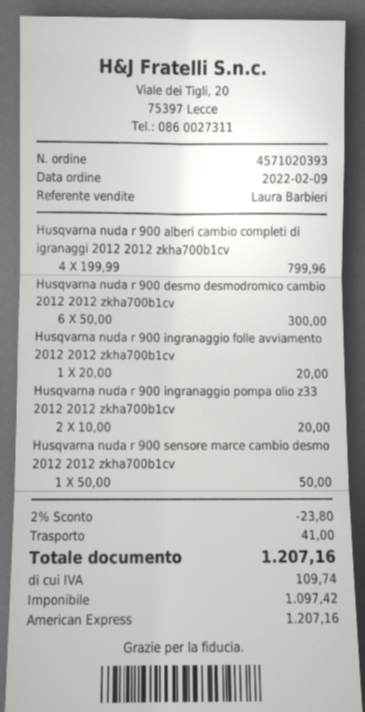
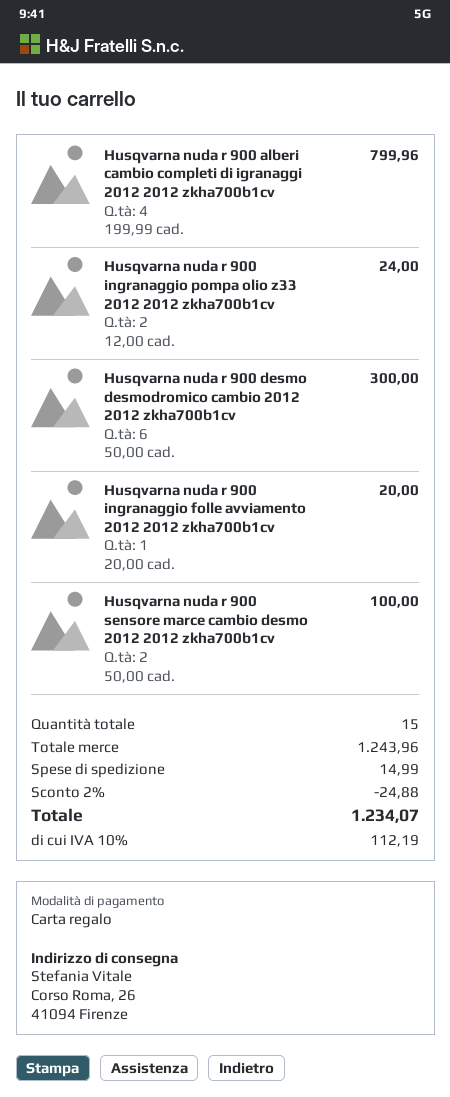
payment method: American Express -> gift card
Husqvarna nuda r 900 ingranaggio pompa olio z33 2012 2012 zkha700b1cv: 2 x 10.00 = 20.00 -> 2 x 12.00 = 24.00
Husqvarna nuda r 900 sensore marce cambio desmo 2012 2012 zkha700b1cv: 1 x 50.00 = 50.00 -> 2 x 50.00 = 100.00
discount: 2% = 23.80 -> 2% = 24.88
shipping: 41.00 -> 14.99
tax: 109.74 -> 112.19
total: 1207.16 -> 1234.07

